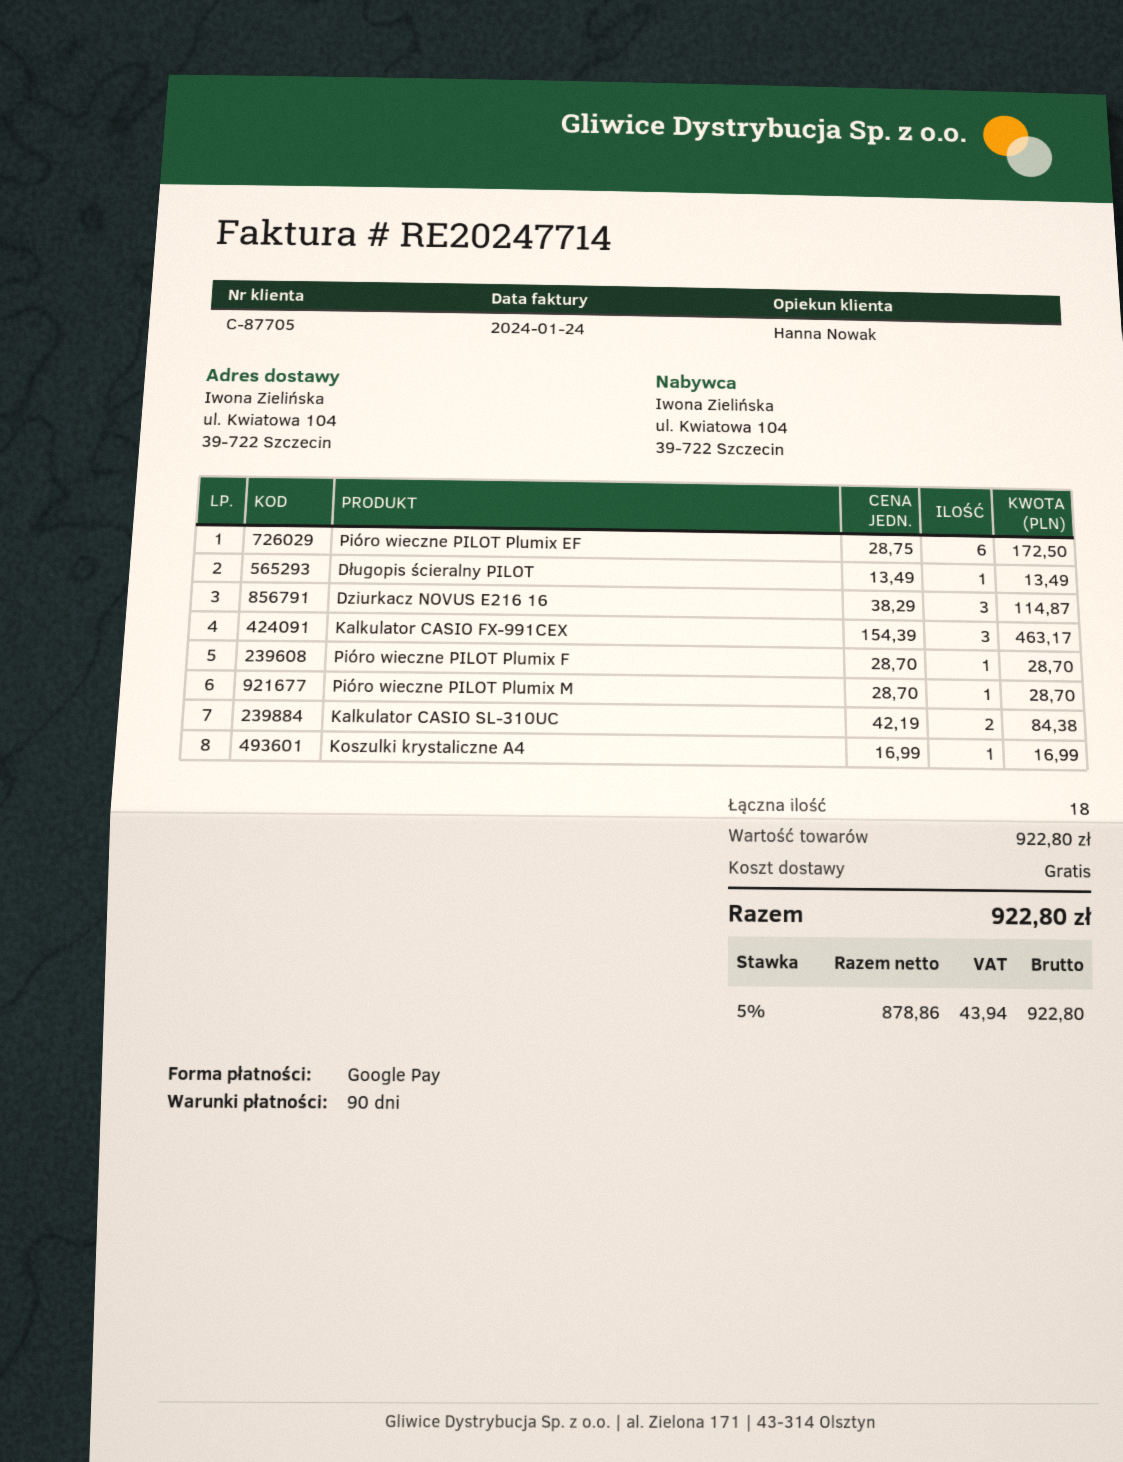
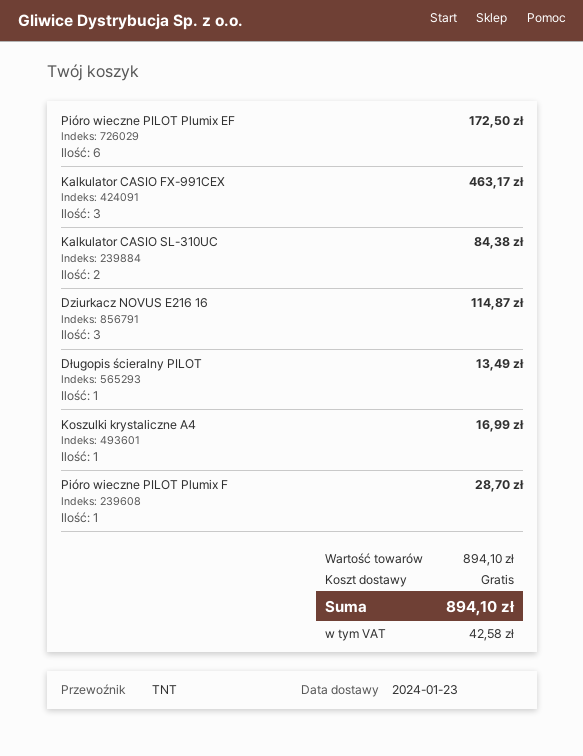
Pióro wieczne PILOT Plumix M: 1 for 28.70 -> none
subtotal: 922.80 -> 894.10
tax: 43.94 -> 42.58
total: 922.80 -> 894.10

